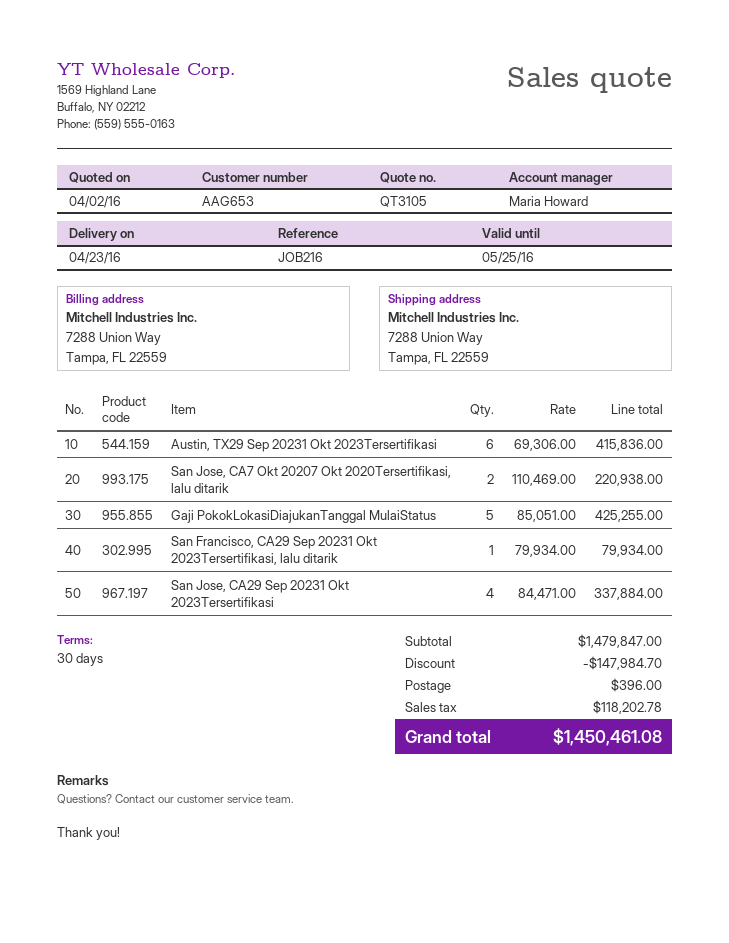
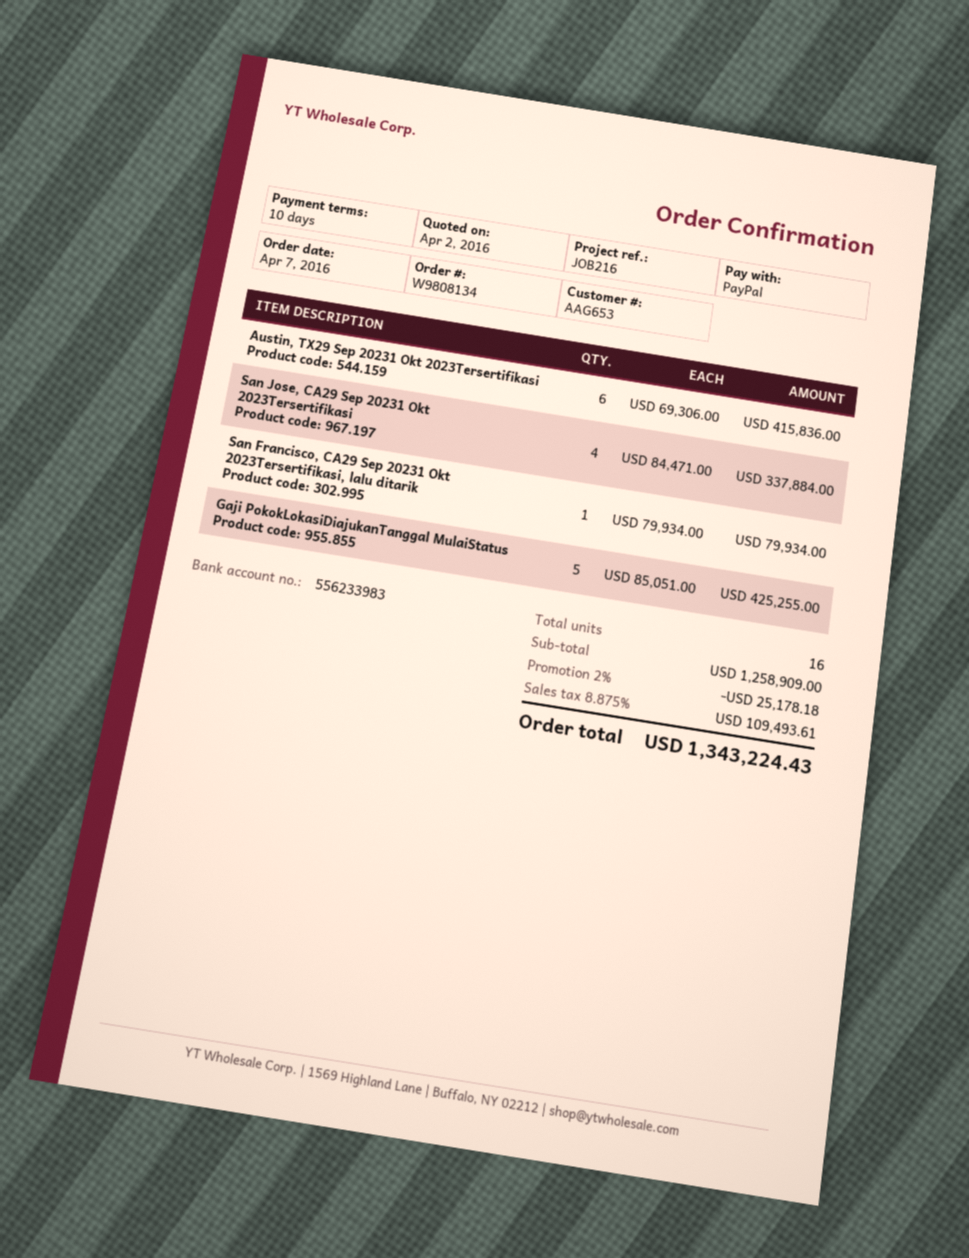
payment terms: 30 days -> 10 days
San Jose, CA7 Okt 20207 Okt 2020Tersertifikasi, lalu ditarik: 2 x 110469.00 = 220938.00 -> none
subtotal: 1479847.00 -> 1258909.00
discount: 147984.70 -> 25178.18
shipping: 396.00 -> none
tax: 118202.78 -> 109493.61
total: 1450461.08 -> 1343224.43

